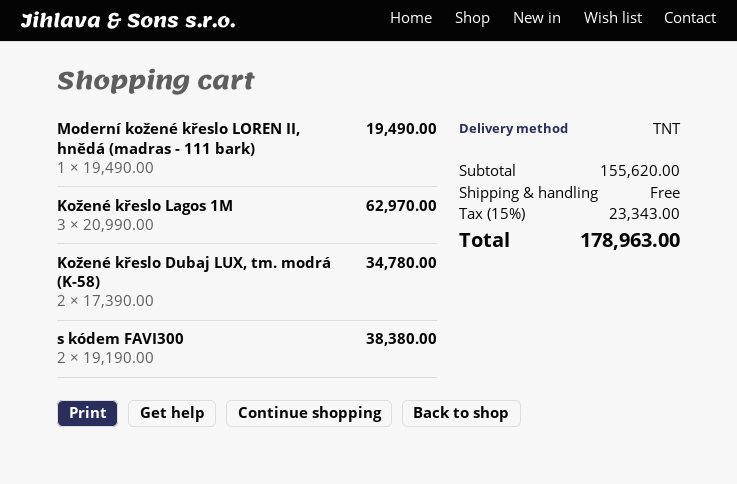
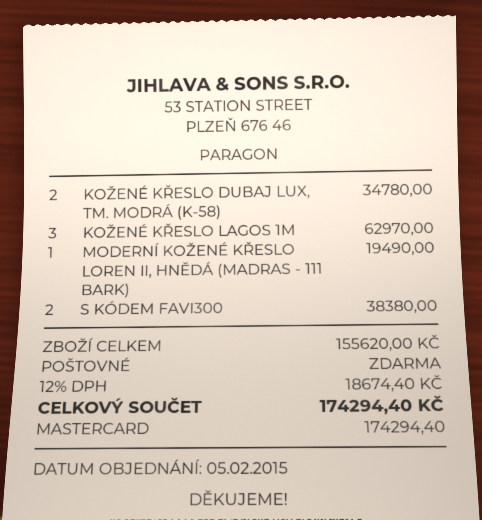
tax: 15% = 23343.00 -> 12% = 18674.40
total: 178963.00 -> 174294.40

